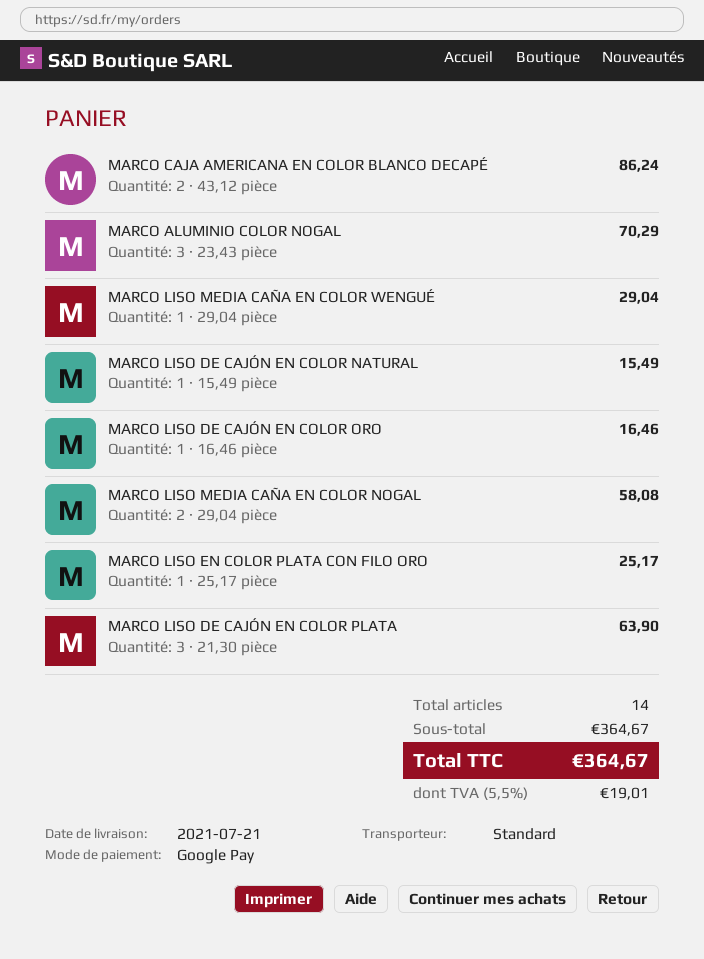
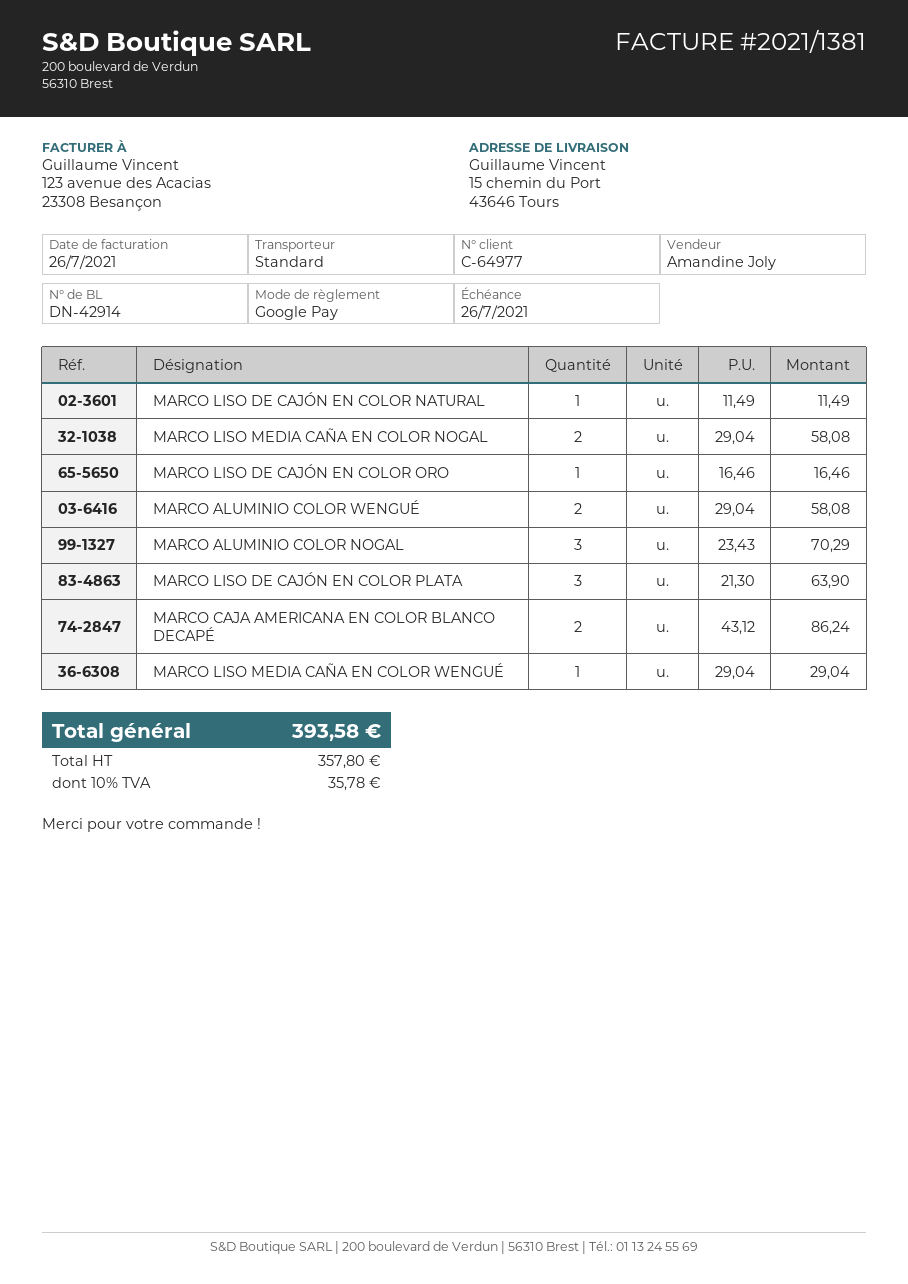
MARCO LISO DE CAJÓN EN COLOR NATURAL: 1 x 15.49 = 15.49 -> 1 x 11.49 = 11.49
MARCO LISO EN COLOR PLATA CON FILO ORO: 1 x 25.17 = 25.17 -> none
MARCO ALUMINIO COLOR WENGUÉ: none -> 2 x 29.04 = 58.08
tax: 5.5% = 19.01 -> 10% = 35.78
total: 364.67 -> 393.58

